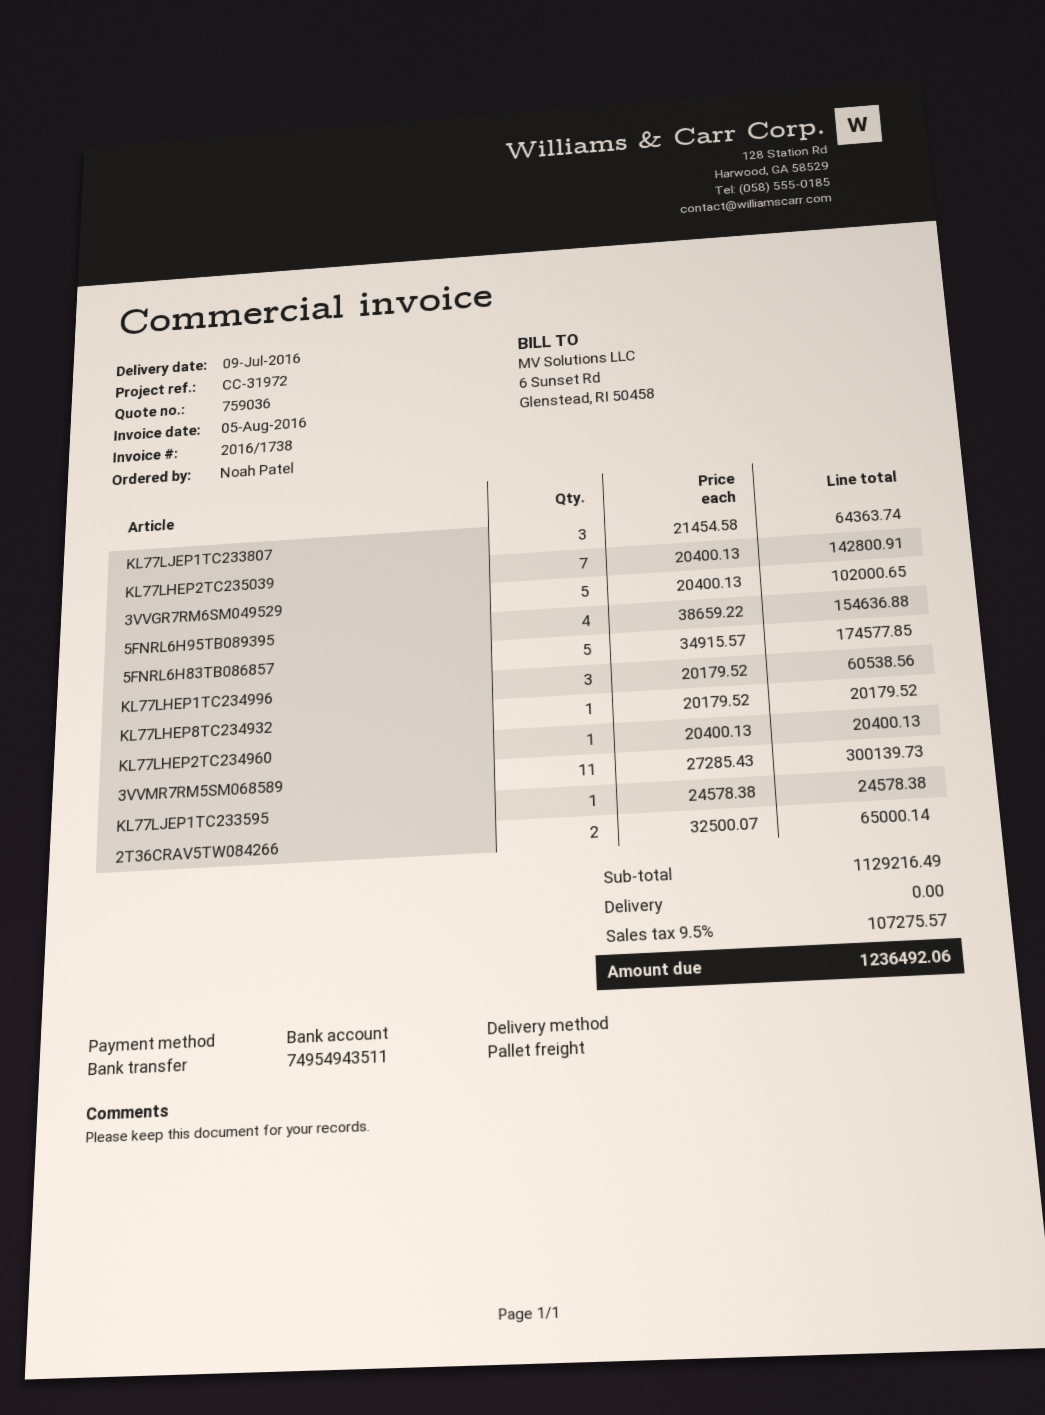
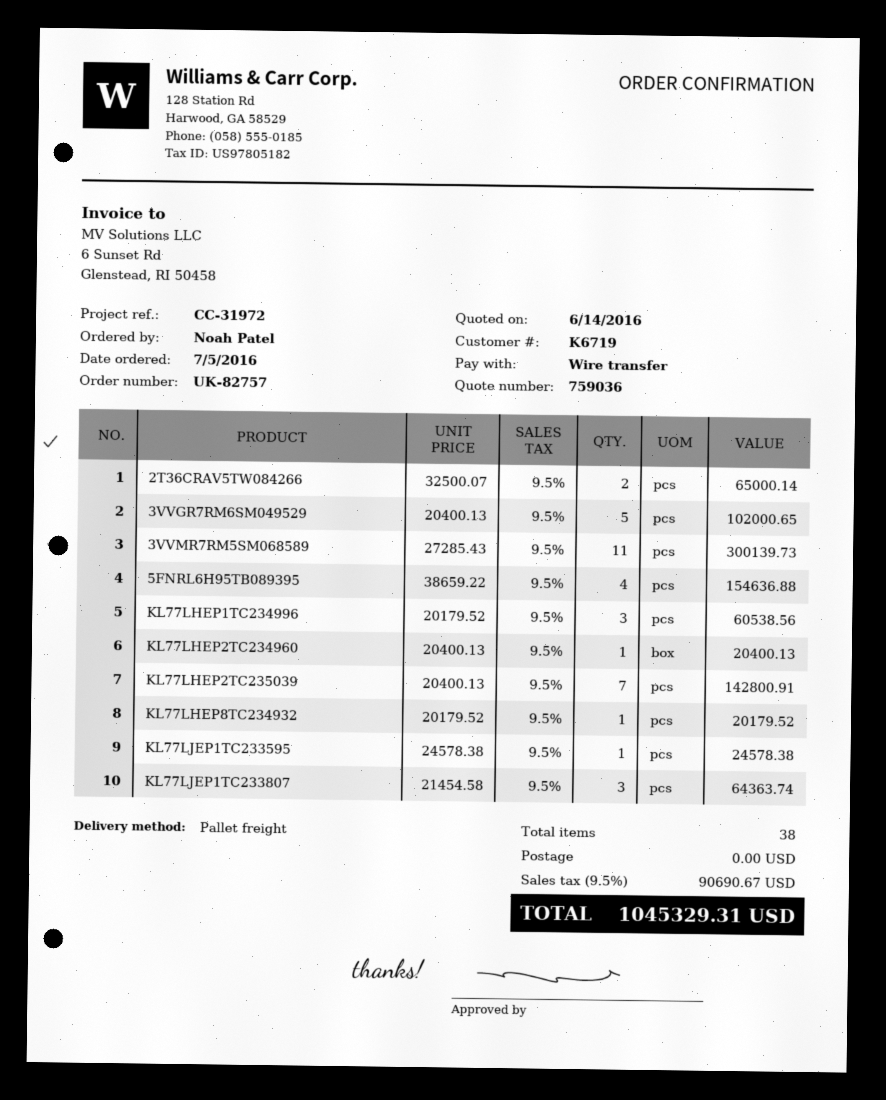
5FNRL6H83TB086857: 5 x 34915.57 = 174577.85 -> none
tax: 9.5% = 107275.57 -> 9.5% = 90690.67
total: 1236492.06 -> 1045329.31

